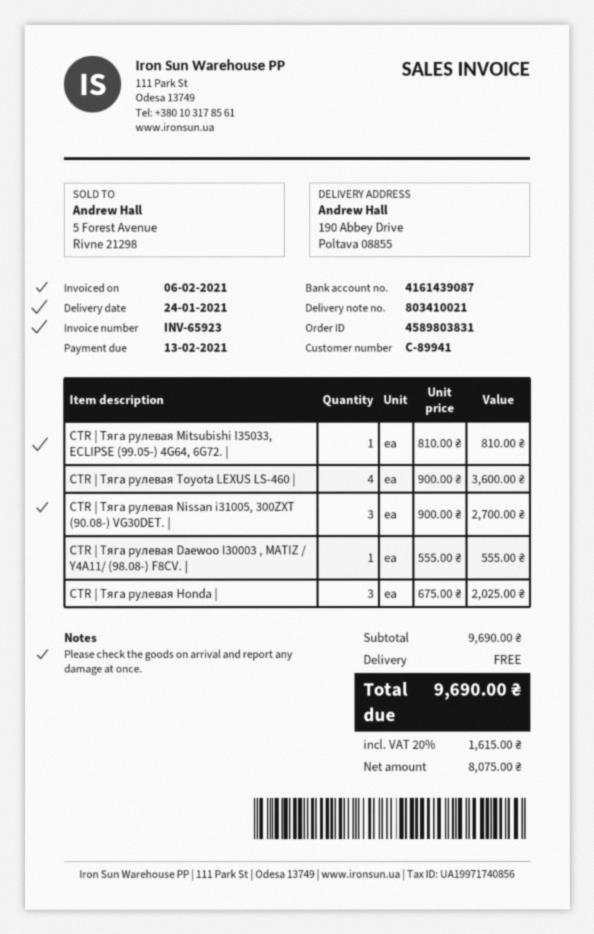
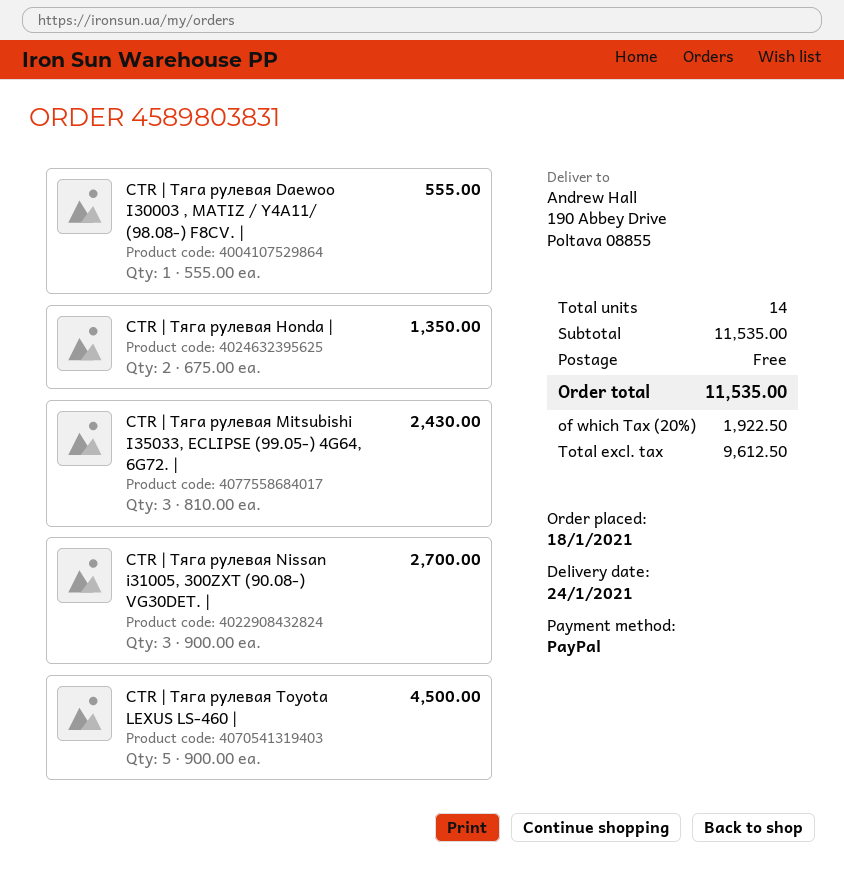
CTR | Тяга рулевая Mitsubishi I35033, ECLIPSE (99.05-) 4G64, 6G72. |: 1 x 810.00 = 810.00 -> 3 x 810.00 = 2430.00
CTR | Тяга рулевая Toyota LEXUS LS-460 |: 4 x 900.00 = 3600.00 -> 5 x 900.00 = 4500.00
CTR | Тяга рулевая Honda |: 3 x 675.00 = 2025.00 -> 2 x 675.00 = 1350.00
subtotal: 9690.00 -> 11535.00
net: 8075.00 -> 9612.50
tax: 20% = 1615.00 -> 20% = 1922.50
total: 9690.00 -> 11535.00

